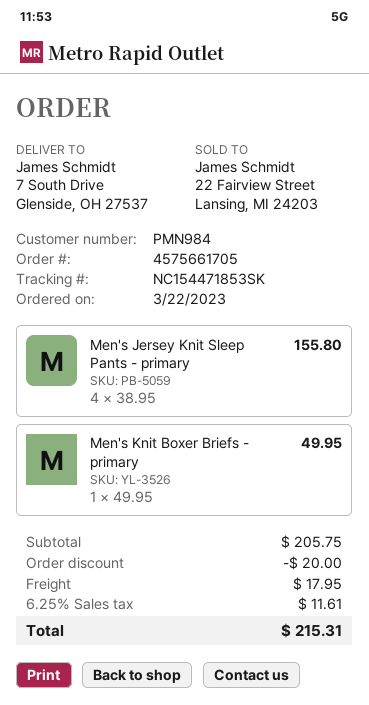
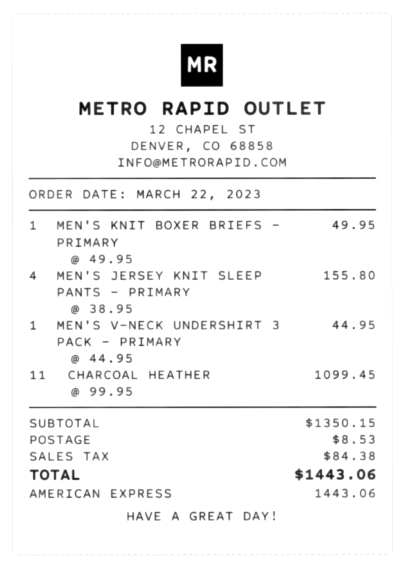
MEN'S V-NECK UNDERSHIRT 3 PACK - PRIMARY: none -> 1 x 44.95 = 44.95
CHARCOAL HEATHER: none -> 11 x 99.95 = 1099.45
subtotal: 205.75 -> 1350.15
discount: 20.00 -> none
shipping: 17.95 -> 8.53
tax: 11.61 -> 84.38
total: 215.31 -> 1443.06

